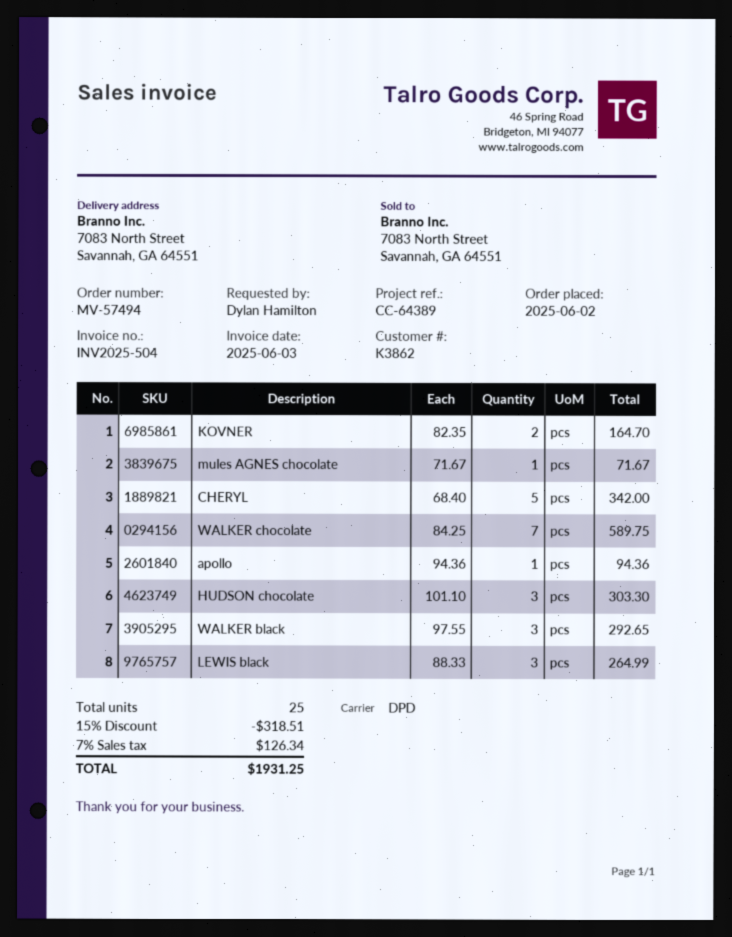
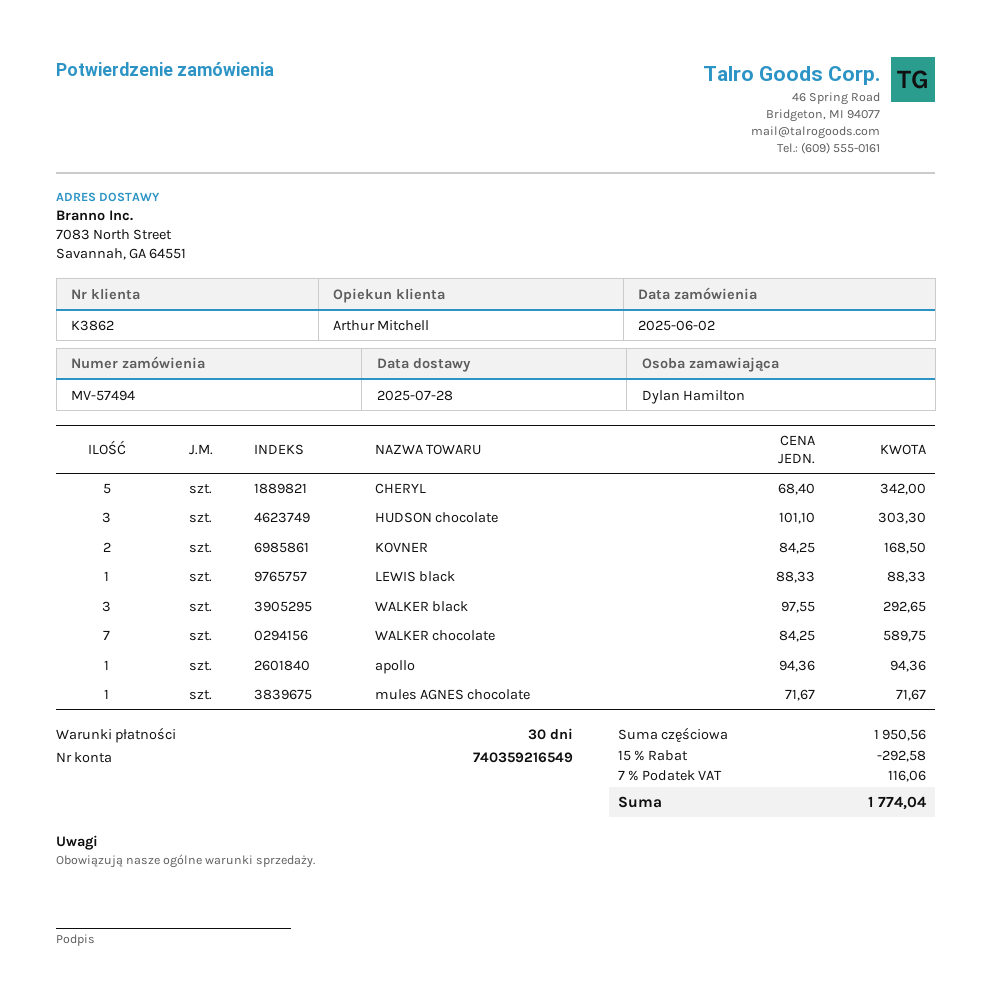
KOVNER: 2 x 82.35 = 164.70 -> 2 x 84.25 = 168.50
LEWIS black: 3 x 88.33 = 264.99 -> 1 x 88.33 = 88.33
discount: 15% = 318.51 -> 15% = 292.58
tax: 7% = 126.34 -> 7% = 116.06
total: 1931.25 -> 1774.04

